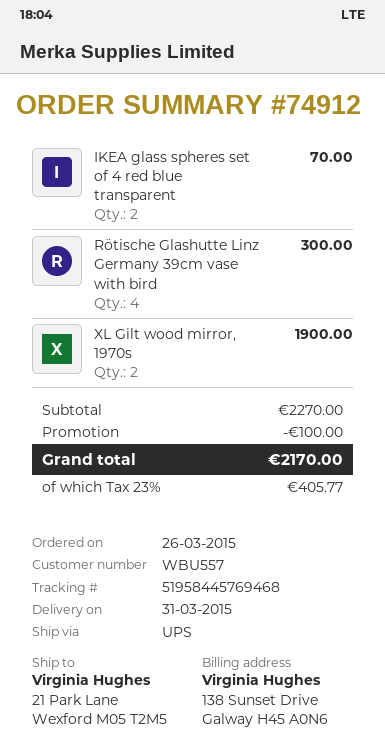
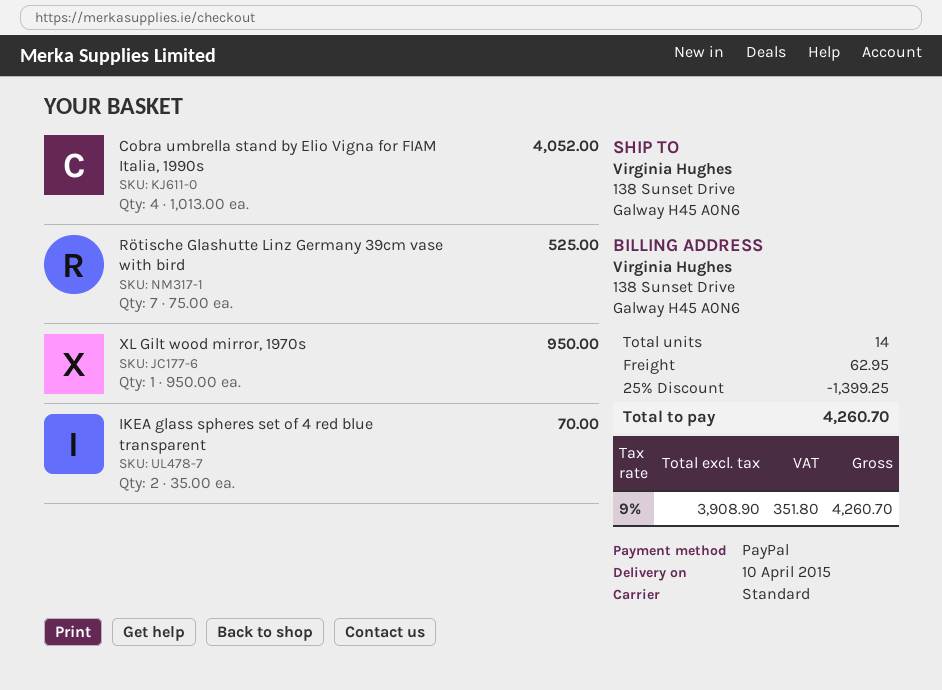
delivery date: 2015-03-31 -> 2015-04-10
shipping method: UPS -> standard
ship to: 21 Park Lane, Wexford M05 T2M5 -> 138 Sunset Drive, Galway H45 A0N6
Rötische Glashutte Linz Germany 39cm vase with bird: 4 for 300.00 -> 7 for 525.00
XL Gilt wood mirror, 1970s: 2 for 1900.00 -> 1 for 950.00
Cobra umbrella stand by Elio Vigna for FIAM Italia, 1990s: none -> 4 for 4052.00
discount: 100.00 -> 1399.25
shipping: none -> 62.95
tax: 23% = 405.77 -> 9% = 351.80
total: 2170.00 -> 4260.70

